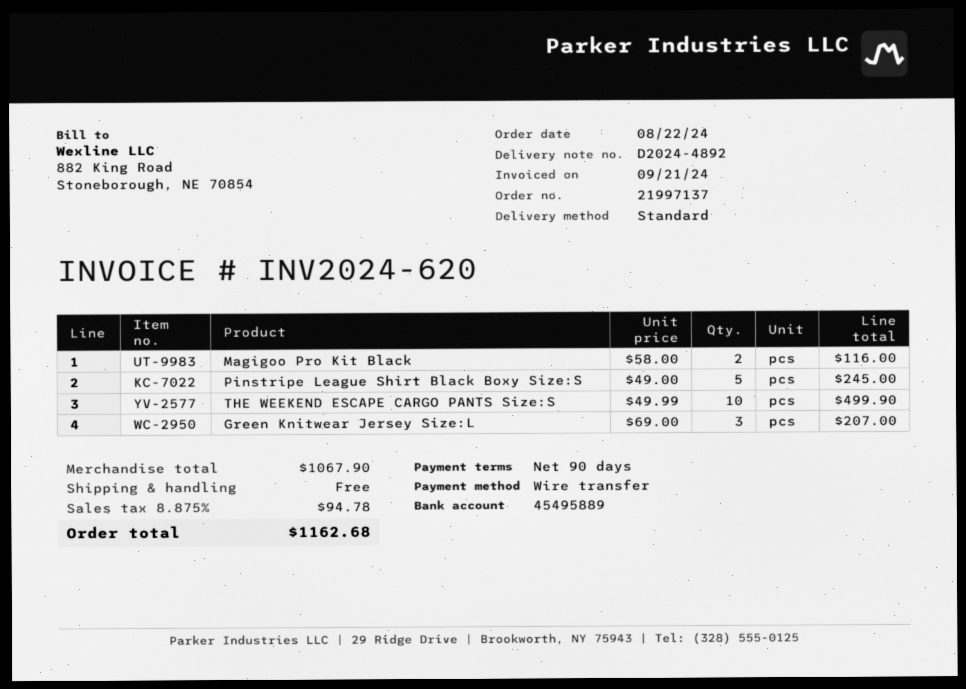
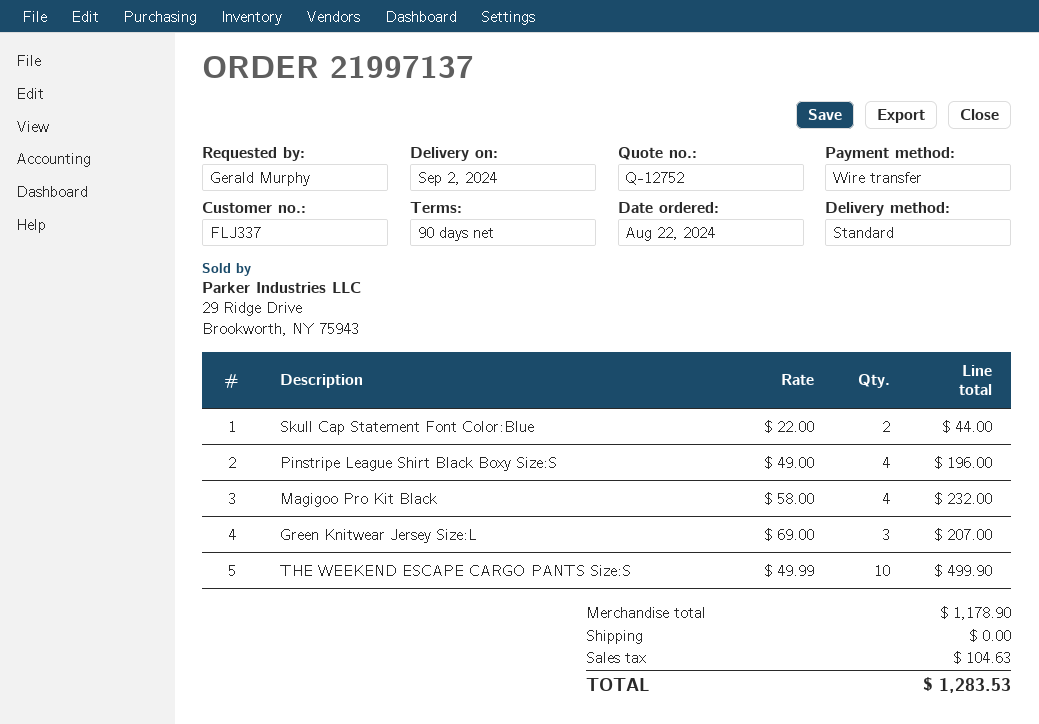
Magigoo Pro Kit Black: 2 x 58.00 = 116.00 -> 4 x 58.00 = 232.00
Pinstripe League Shirt Black Boxy Size:S: 5 x 49.00 = 245.00 -> 4 x 49.00 = 196.00
Skull Cap Statement Font Color:Blue: none -> 2 x 22.00 = 44.00
subtotal: 1067.90 -> 1178.90
tax: 94.78 -> 104.63
total: 1162.68 -> 1283.53

